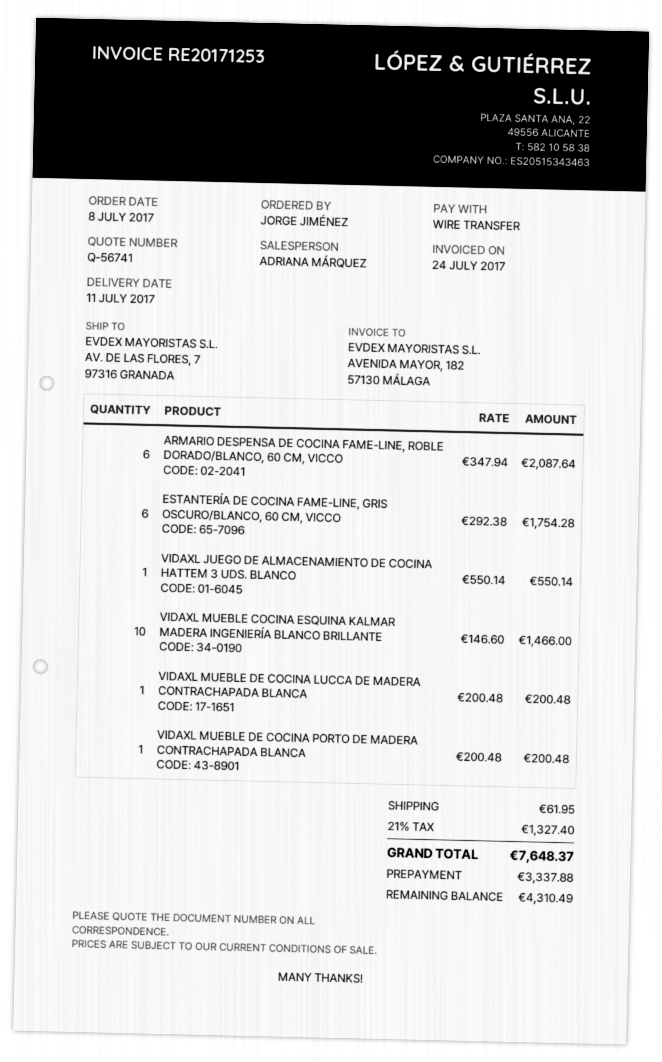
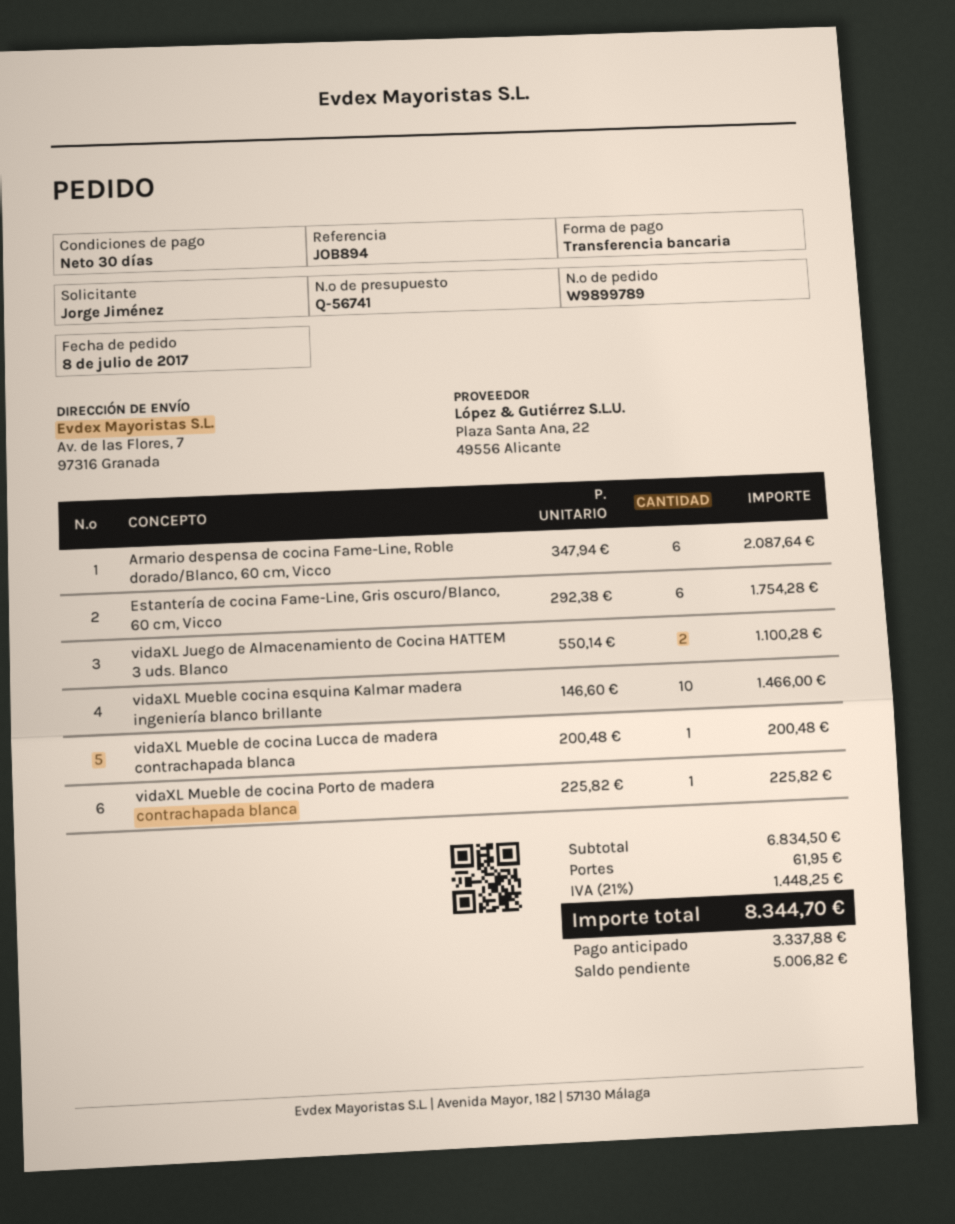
VIDAXL JUEGO DE ALMACENAMIENTO DE COCINA HATTEM 3 UDS. BLANCO: 1 x 550.14 = 550.14 -> 2 x 550.14 = 1100.28
VIDAXL MUEBLE DE COCINA PORTO DE MADERA CONTRACHAPADA BLANCA: 1 x 200.48 = 200.48 -> 1 x 225.82 = 225.82
tax: 21% = 1327.40 -> 21% = 1448.25
total: 7648.37 -> 8344.70
balance: 4310.49 -> 5006.82

